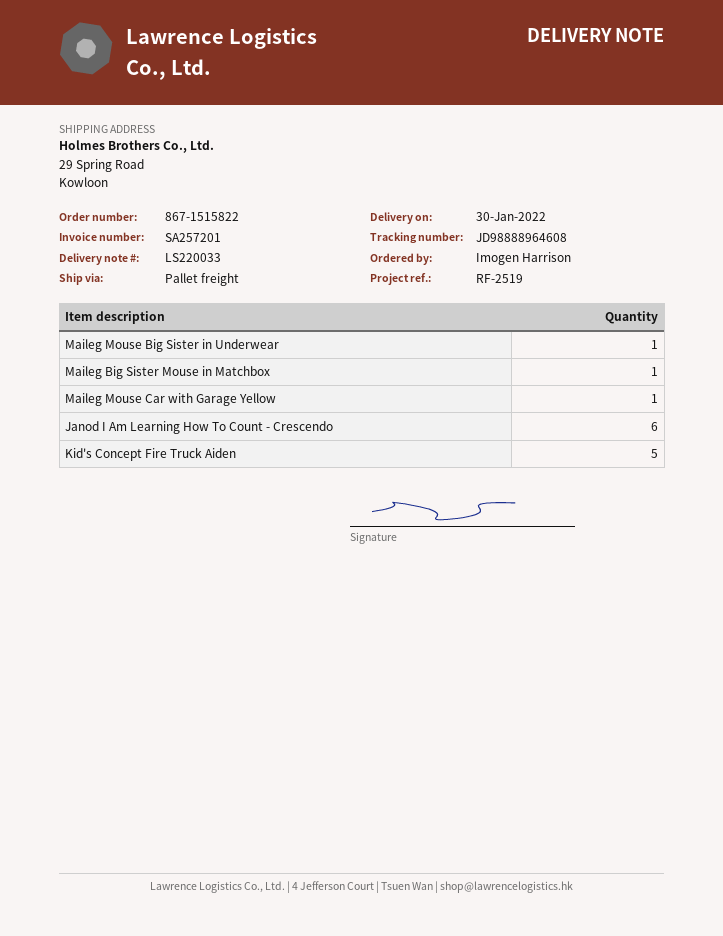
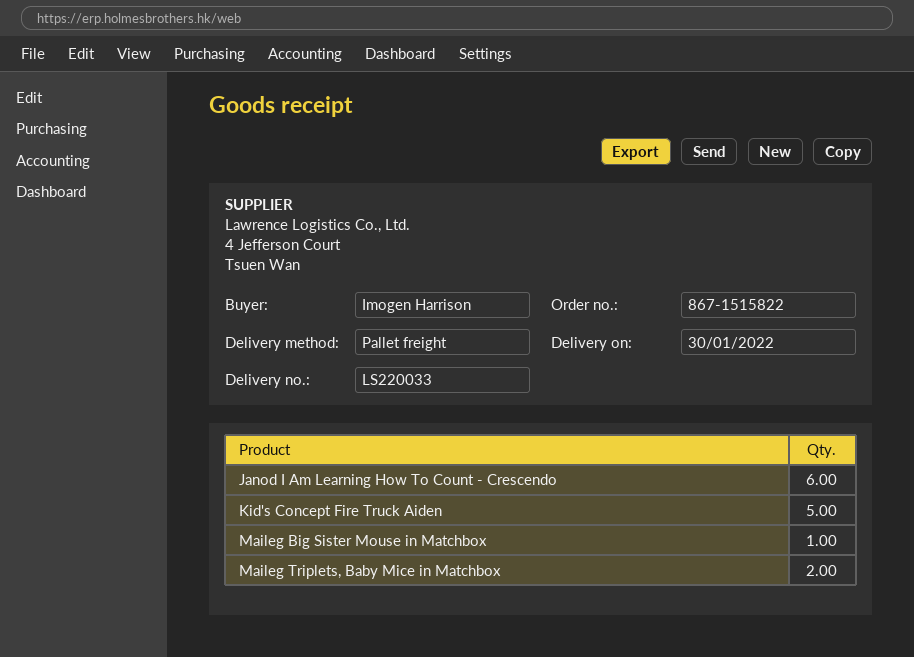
Maileg Mouse Big Sister in Underwear: 1 -> none
Maileg Mouse Car with Garage Yellow: 1 -> none
Maileg Triplets, Baby Mice in Matchbox: none -> 2

